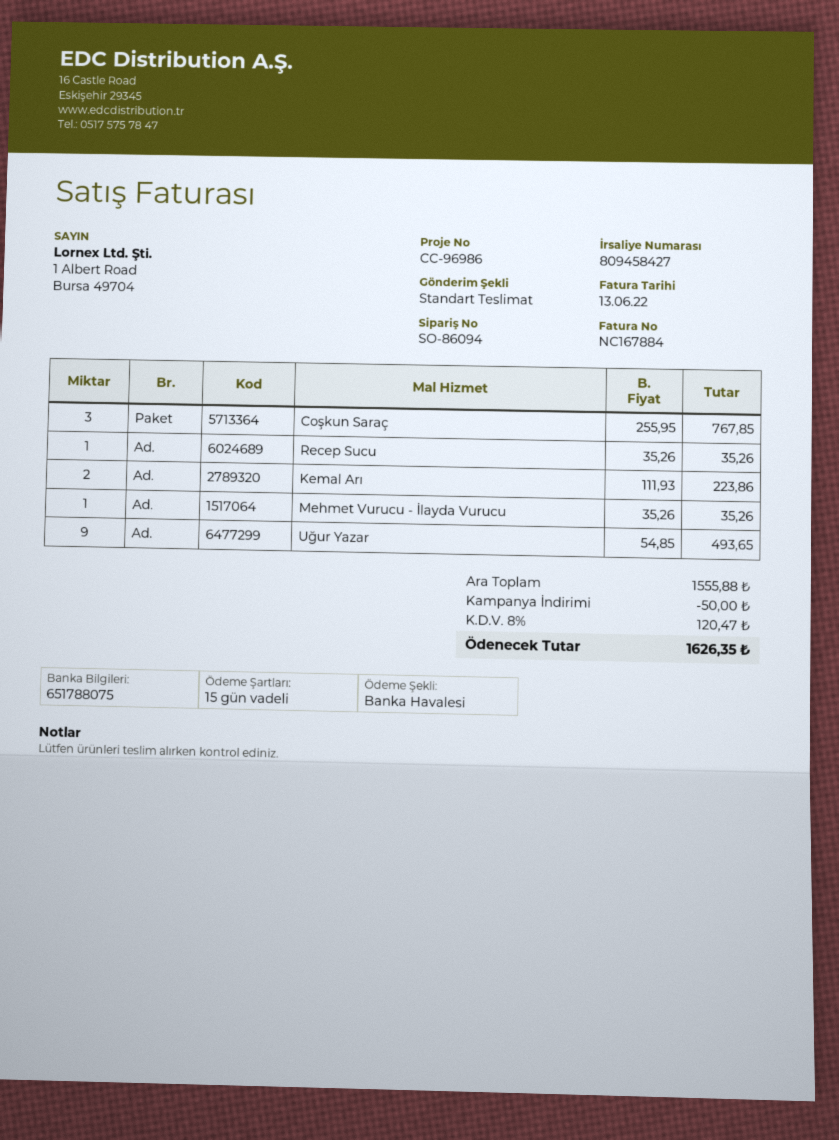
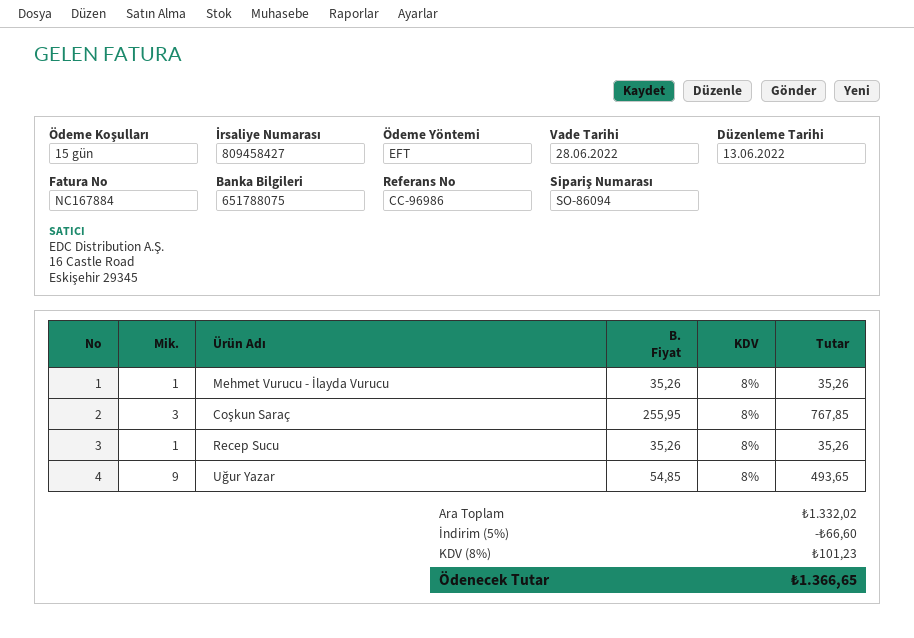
Kemal Arı: 2 x 111.93 = 223.86 -> none
subtotal: 1555.88 -> 1332.02
discount: 50.00 -> 66.60
tax: 8% = 120.47 -> 8% = 101.23
total: 1626.35 -> 1366.65

